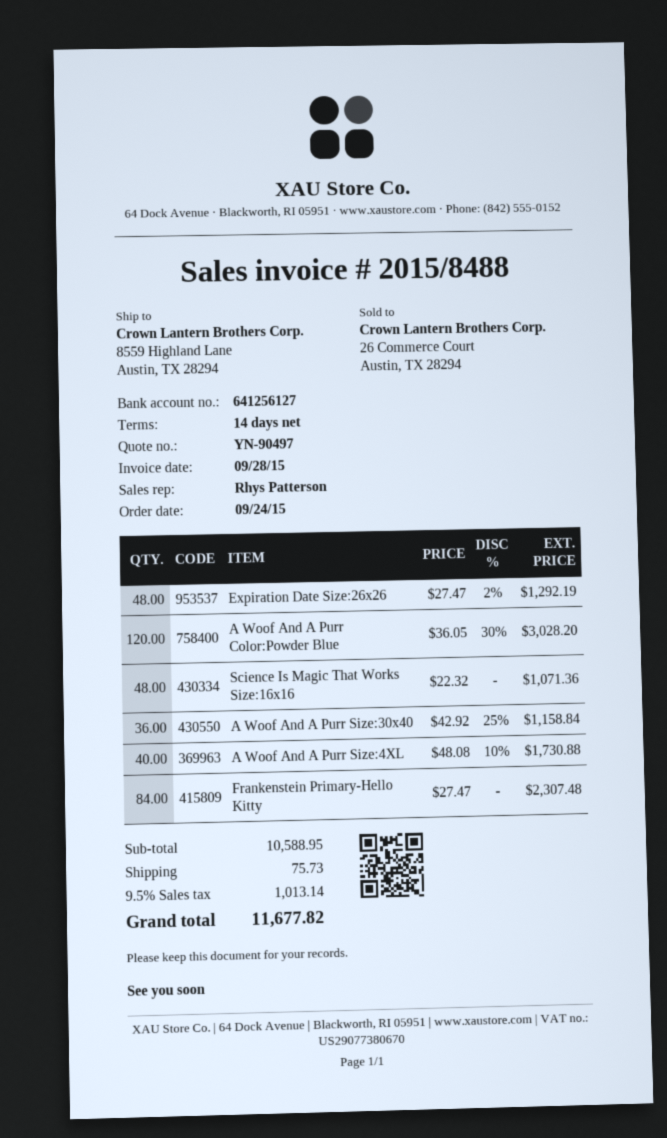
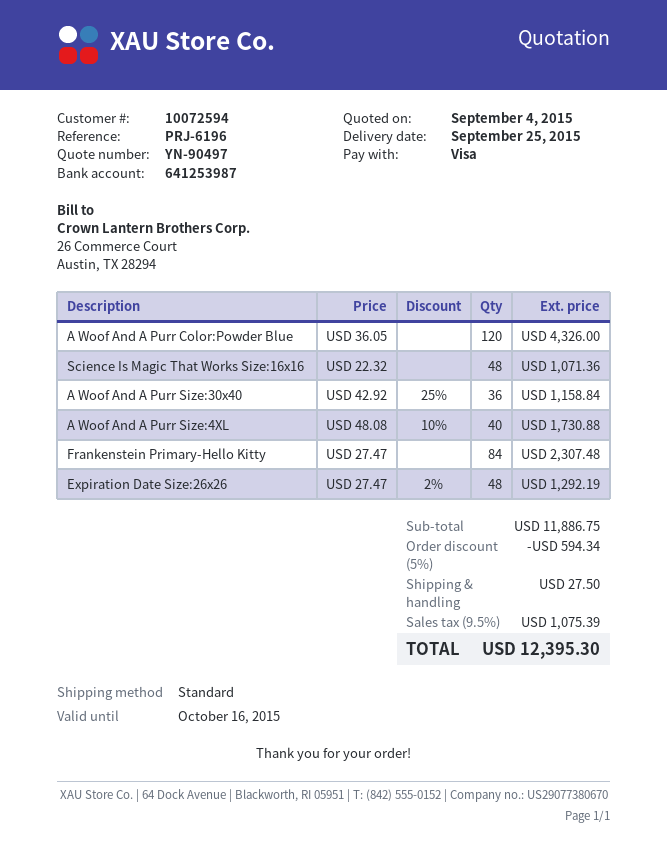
bank account: 641256127 -> 641253987
A Woof And A Purr Color:Powder Blue: 120 x 36.05 - 30% = 3028.20 -> 120 x 36.05 = 4326.00
subtotal: 10588.95 -> 11886.75
discount: none -> 5% = 594.34
shipping: 75.73 -> 27.50
tax: 9.5% = 1013.14 -> 9.5% = 1075.39
total: 11677.82 -> 12395.30

